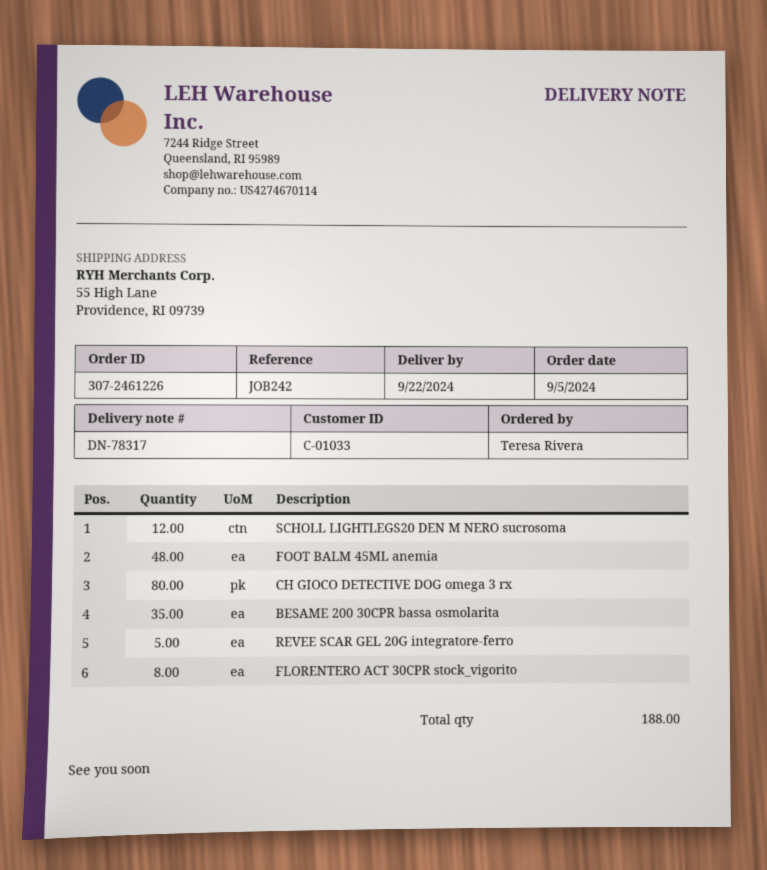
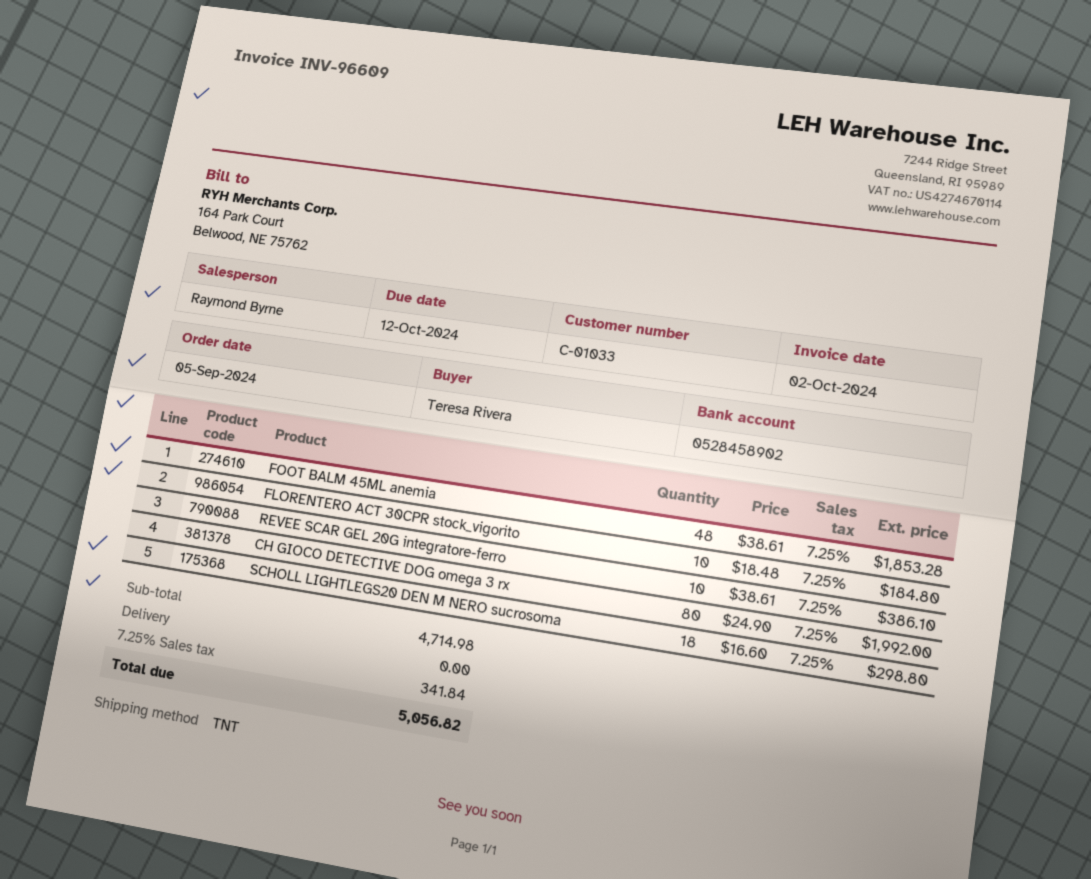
SCHOLL LIGHTLEGS20 DEN M NERO sucrosoma: 12 -> 18
BESAME 200 30CPR bassa osmolarita: 35 -> none
REVEE SCAR GEL 20G integratore-ferro: 5 -> 10
FLORENTERO ACT 30CPR stock_vigorito: 8 -> 10

